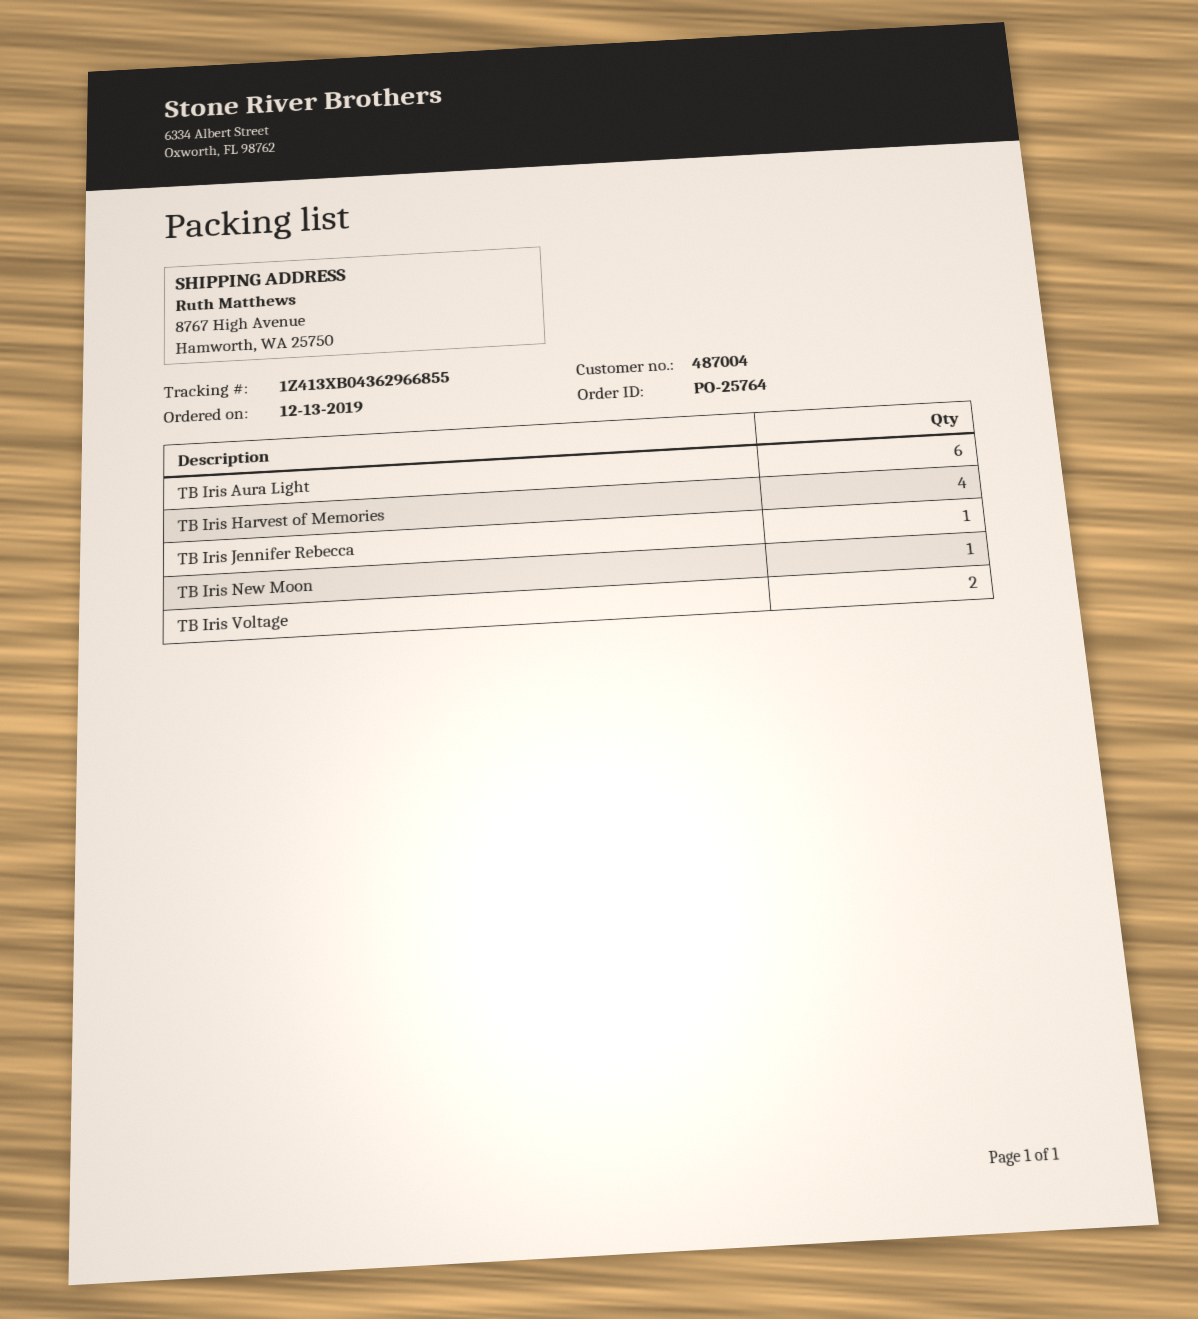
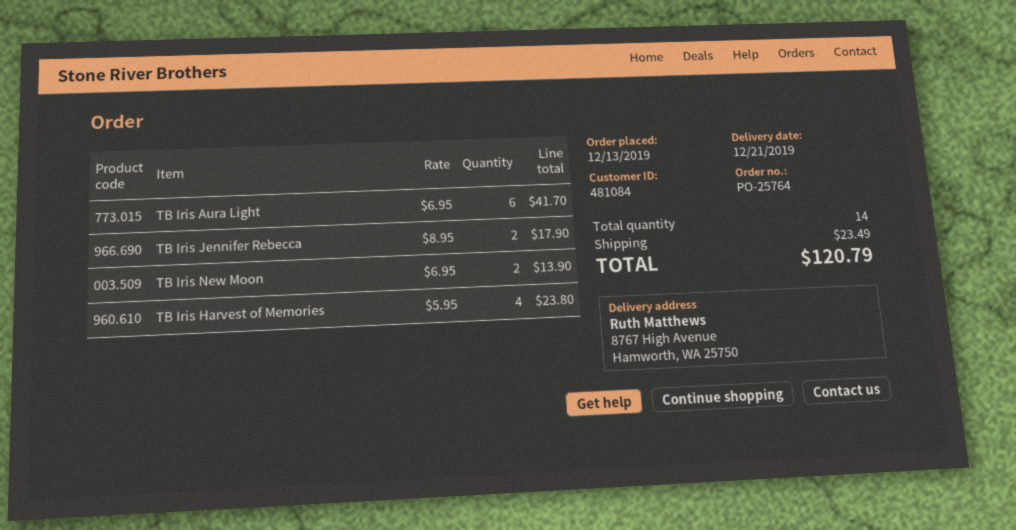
customer number: 487004 -> 481084
TB Iris Jennifer Rebecca: 1 -> 2
TB Iris New Moon: 1 -> 2
TB Iris Voltage: 2 -> none

